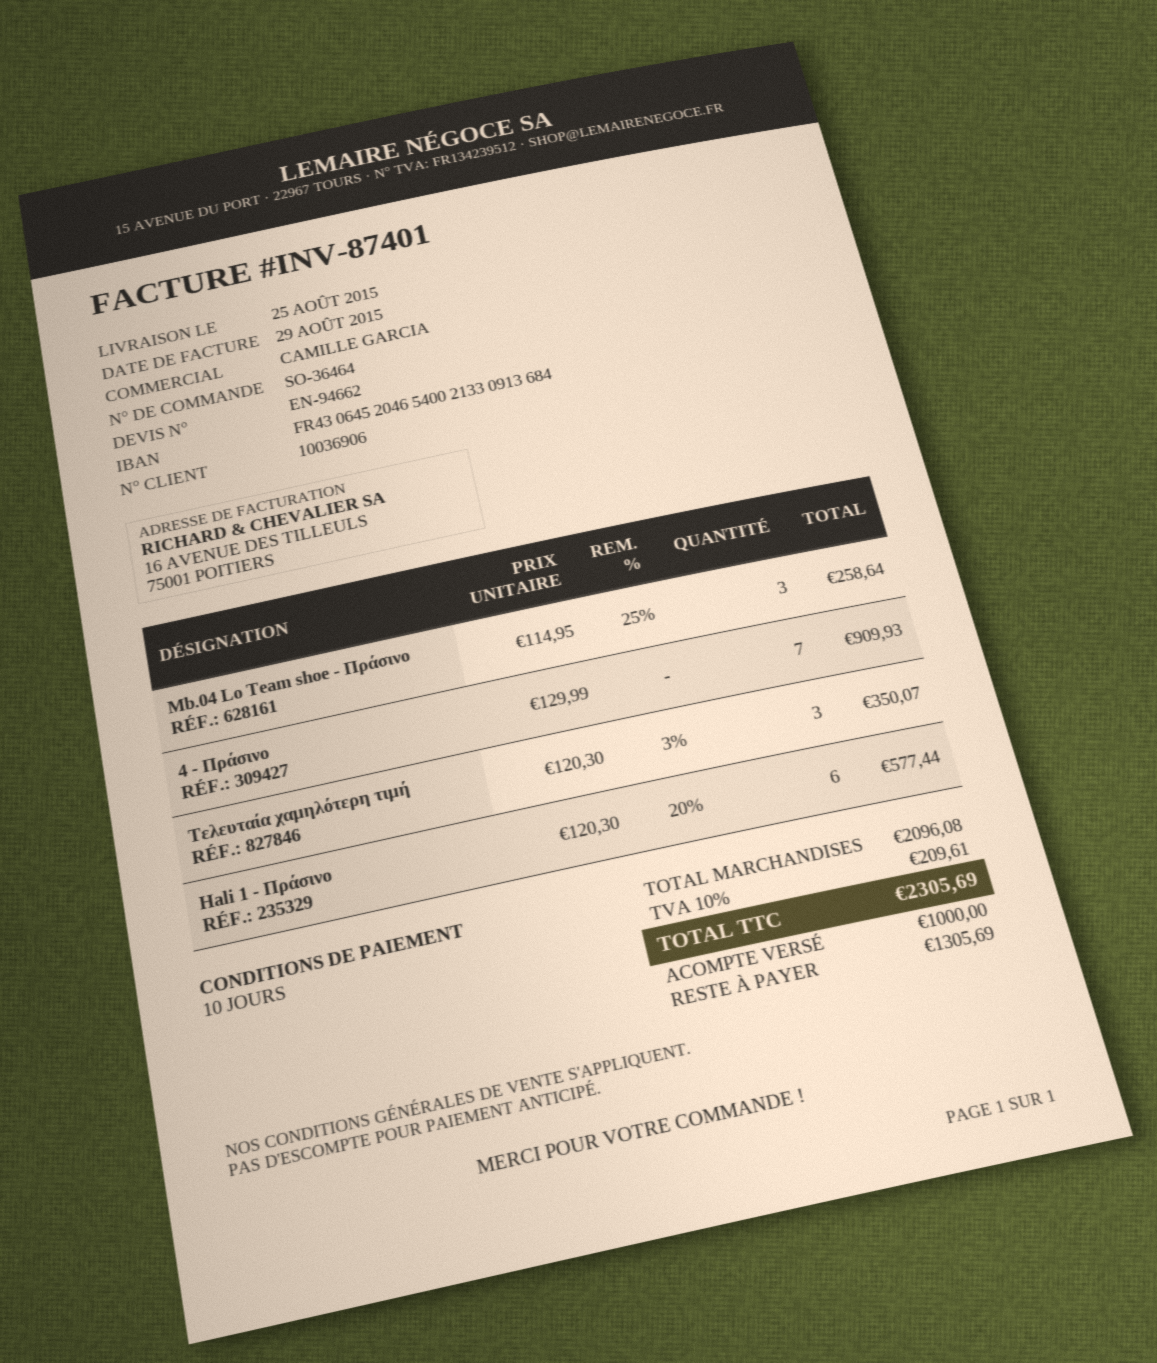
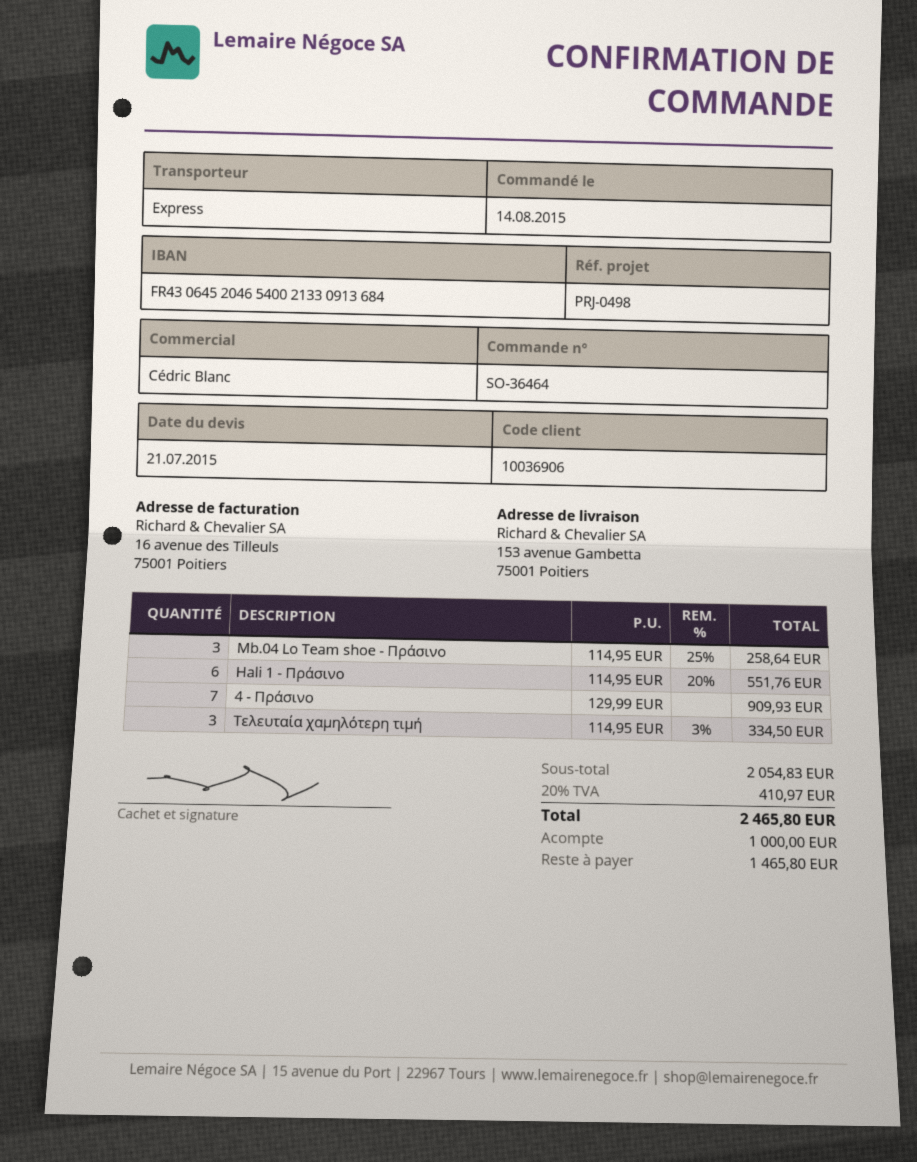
sales rep: CAMILLE GARCIA -> Cédric Blanc
Τελευταία χαμηλότερη τιμή: 3 x 120.30 - 3% = 350.07 -> 3 x 114.95 - 3% = 334.50
Hali 1 - Πράσινο: 6 x 120.30 - 20% = 577.44 -> 6 x 114.95 - 20% = 551.76
subtotal: 2096.08 -> 2054.83
tax: 10% = 209.61 -> 20% = 410.97
total: 2305.69 -> 2465.80
balance: 1305.69 -> 1465.80

